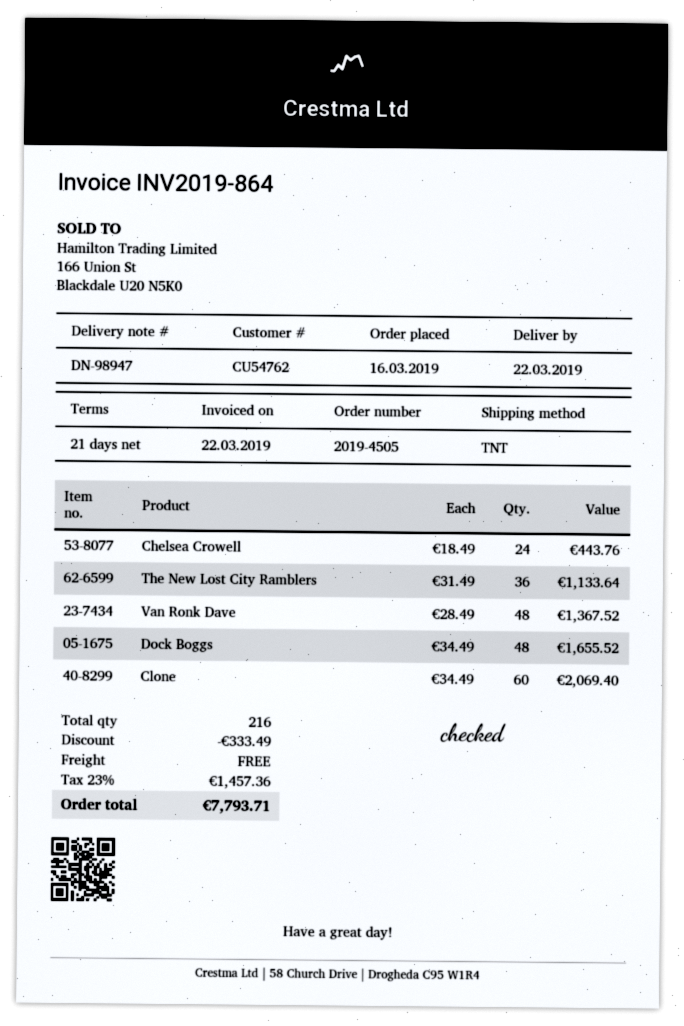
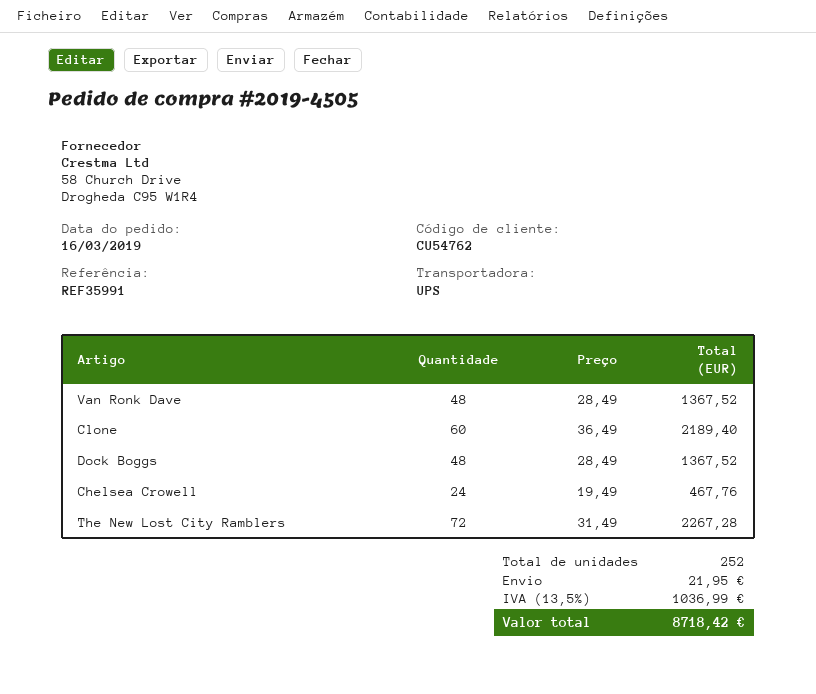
shipping method: TNT -> UPS
Chelsea Crowell: 24 x 18.49 = 443.76 -> 24 x 19.49 = 467.76
The New Lost City Ramblers: 36 x 31.49 = 1133.64 -> 72 x 31.49 = 2267.28
Dock Boggs: 48 x 34.49 = 1655.52 -> 48 x 28.49 = 1367.52
Clone: 60 x 34.49 = 2069.40 -> 60 x 36.49 = 2189.40
total quantity: 216 -> 252
discount: 333.49 -> none
shipping: 0.00 -> 21.95
tax: 23% = 1457.36 -> 13.5% = 1036.99
total: 7793.71 -> 8718.42

